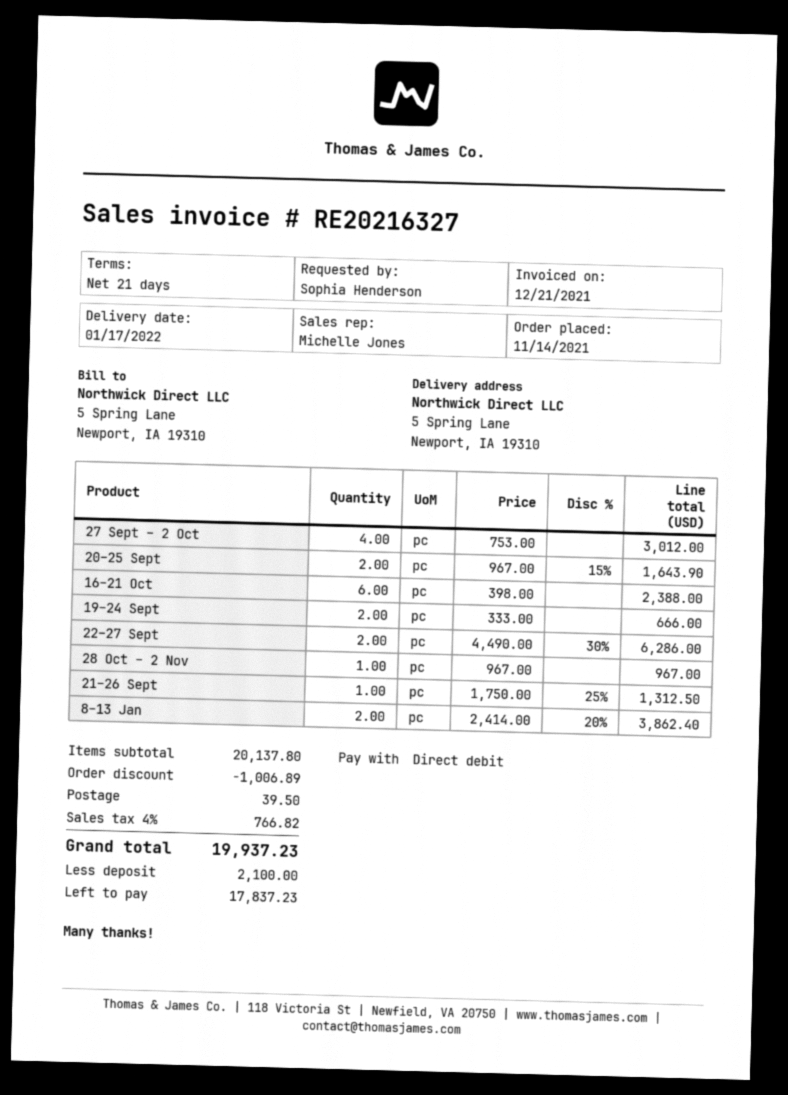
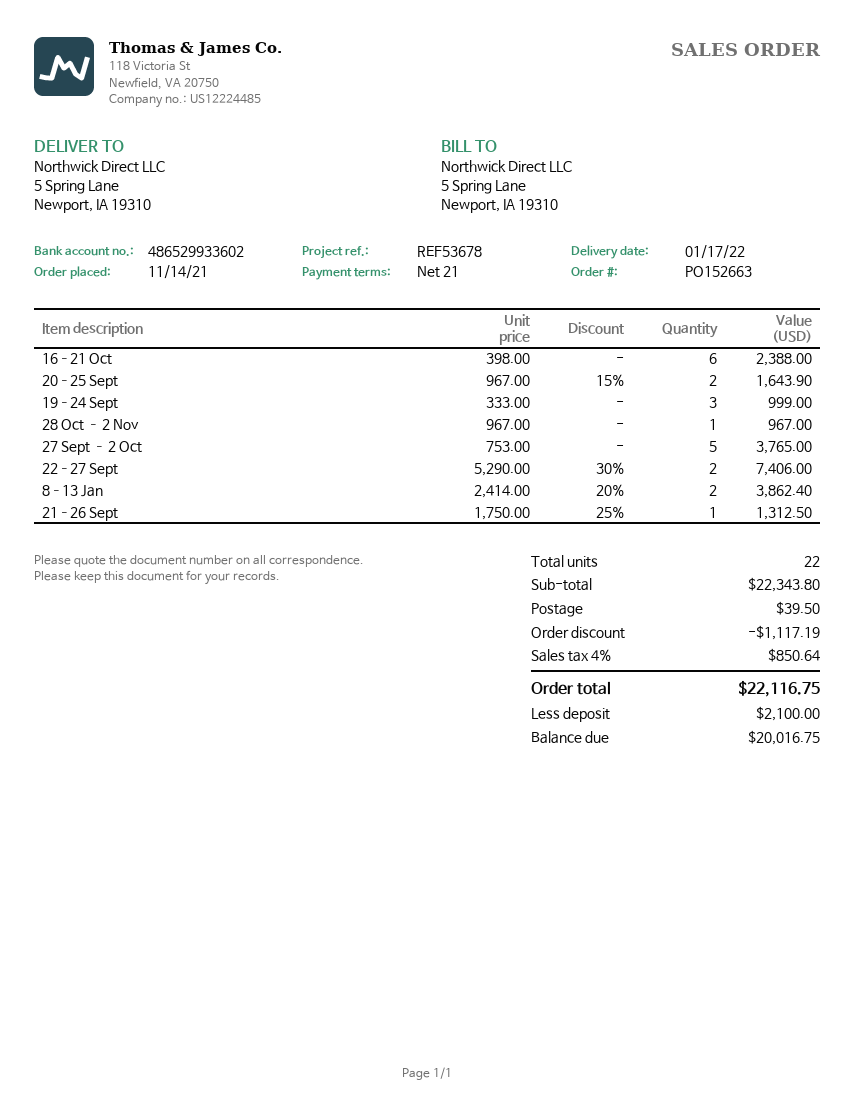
27 Sept – 2 Oct: 4 x 753.00 = 3012.00 -> 5 x 753.00 = 3765.00
19–24 Sept: 2 x 333.00 = 666.00 -> 3 x 333.00 = 999.00
22–27 Sept: 2 x 4490.00 - 30% = 6286.00 -> 2 x 5290.00 - 30% = 7406.00
subtotal: 20137.80 -> 22343.80
discount: 1006.89 -> 1117.19
tax: 4% = 766.82 -> 4% = 850.64
total: 19937.23 -> 22116.75
balance: 17837.23 -> 20016.75

